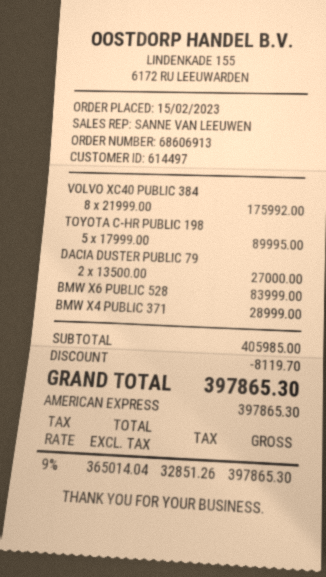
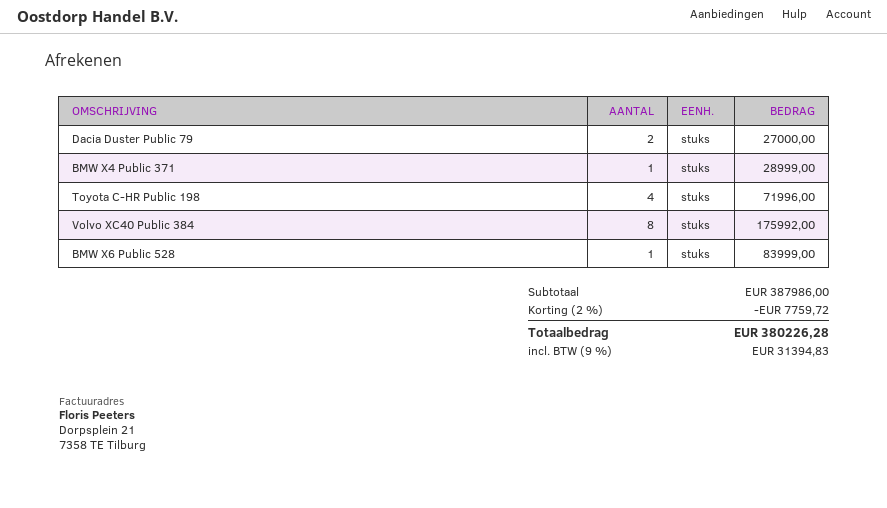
TOYOTA C-HR PUBLIC 198: 5 for 89995.00 -> 4 for 71996.00
subtotal: 405985.00 -> 387986.00
discount: 8119.70 -> 7759.72
tax: 9% = 32851.26 -> 9% = 31394.83
total: 397865.30 -> 380226.28

